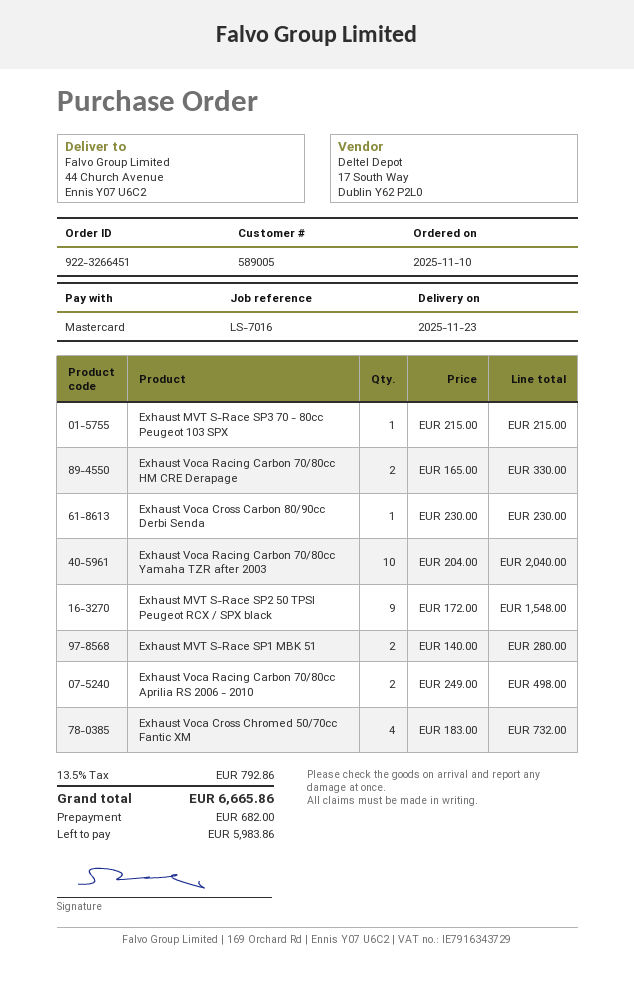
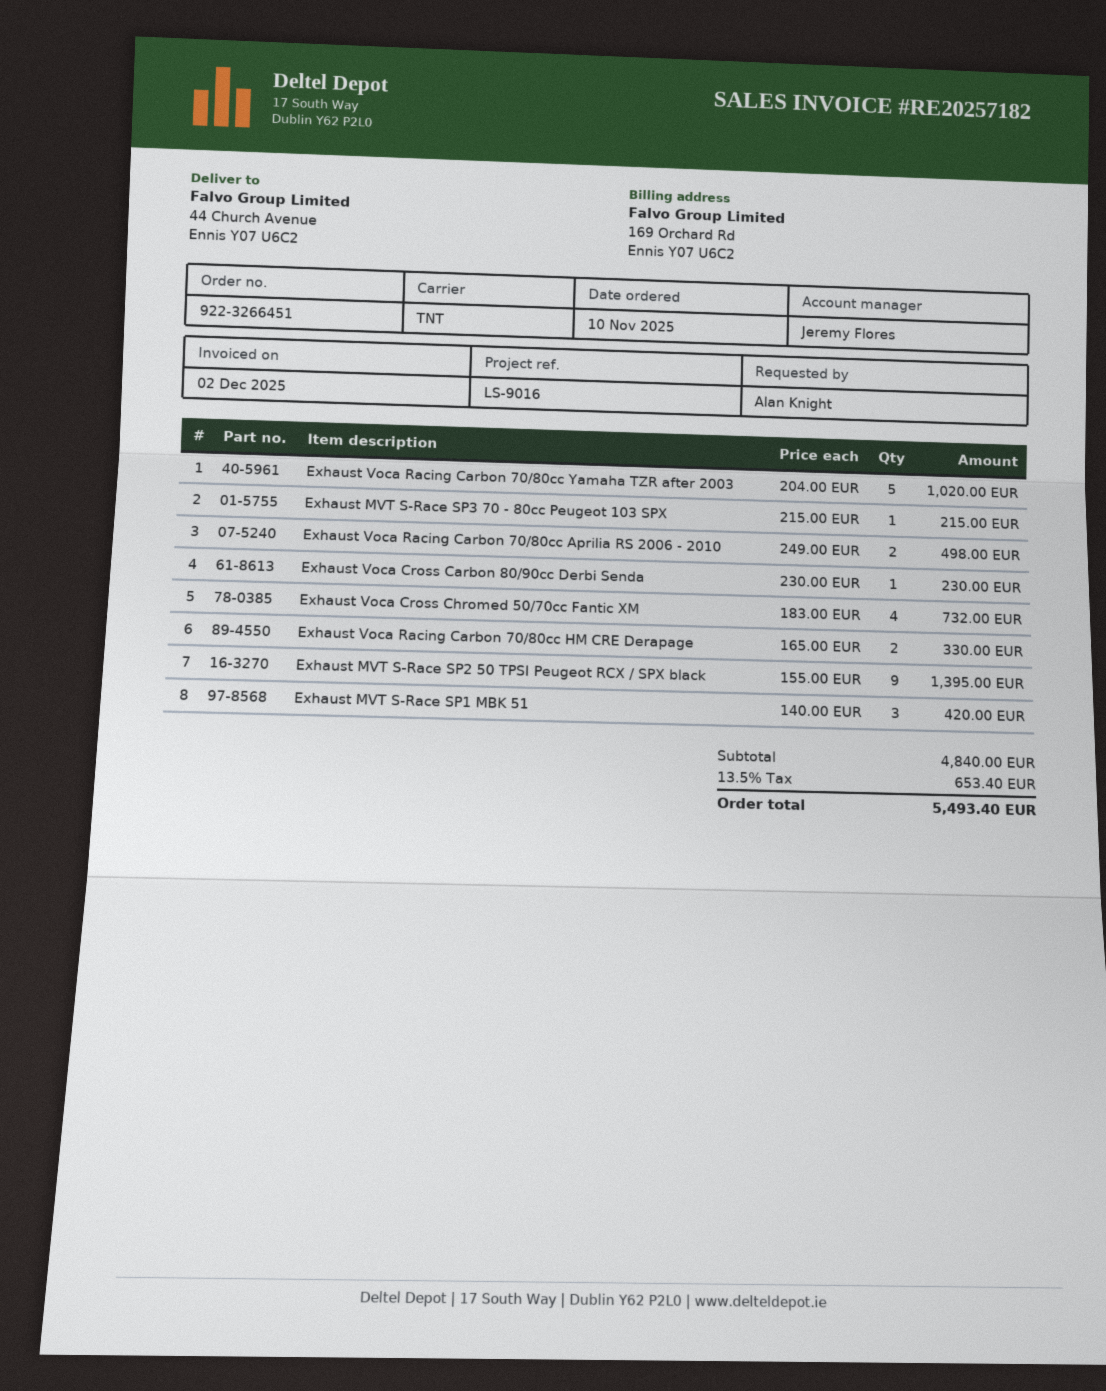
reference: LS-7016 -> LS-9016
Exhaust Voca Racing Carbon 70/80cc Yamaha TZR after 2003: 10 x 204.00 = 2040.00 -> 5 x 204.00 = 1020.00
Exhaust MVT S-Race SP2 50 TPSI Peugeot RCX / SPX black: 9 x 172.00 = 1548.00 -> 9 x 155.00 = 1395.00
Exhaust MVT S-Race SP1 MBK 51: 2 x 140.00 = 280.00 -> 3 x 140.00 = 420.00
tax: 13.5% = 792.86 -> 13.5% = 653.40
total: 6665.86 -> 5493.40

